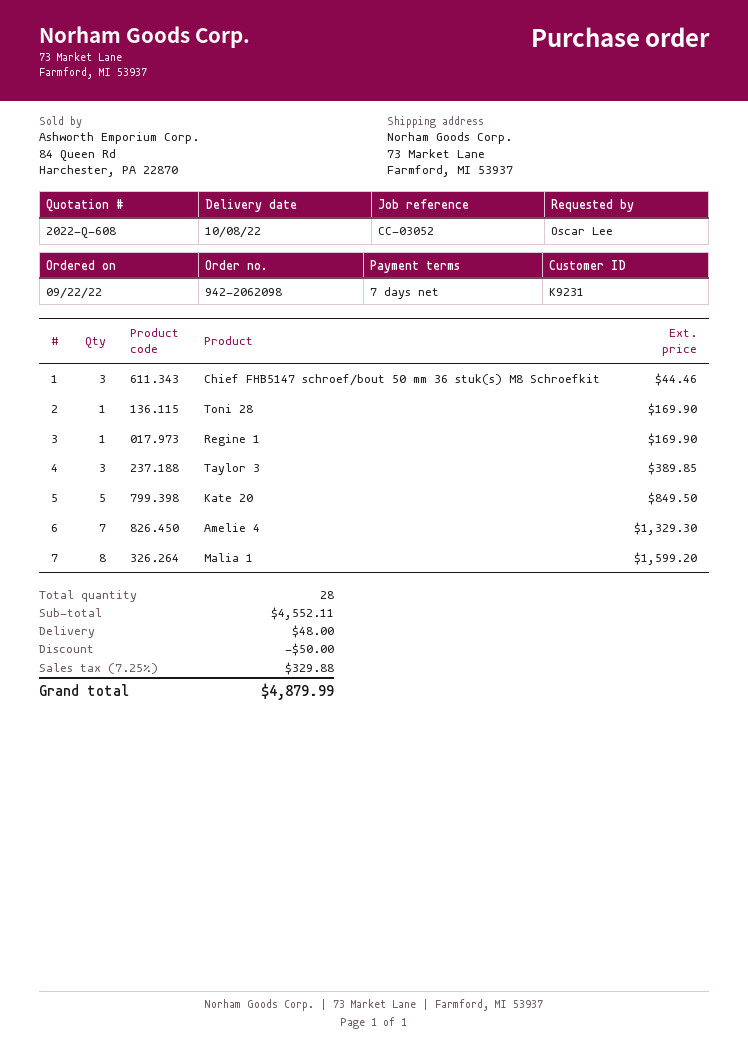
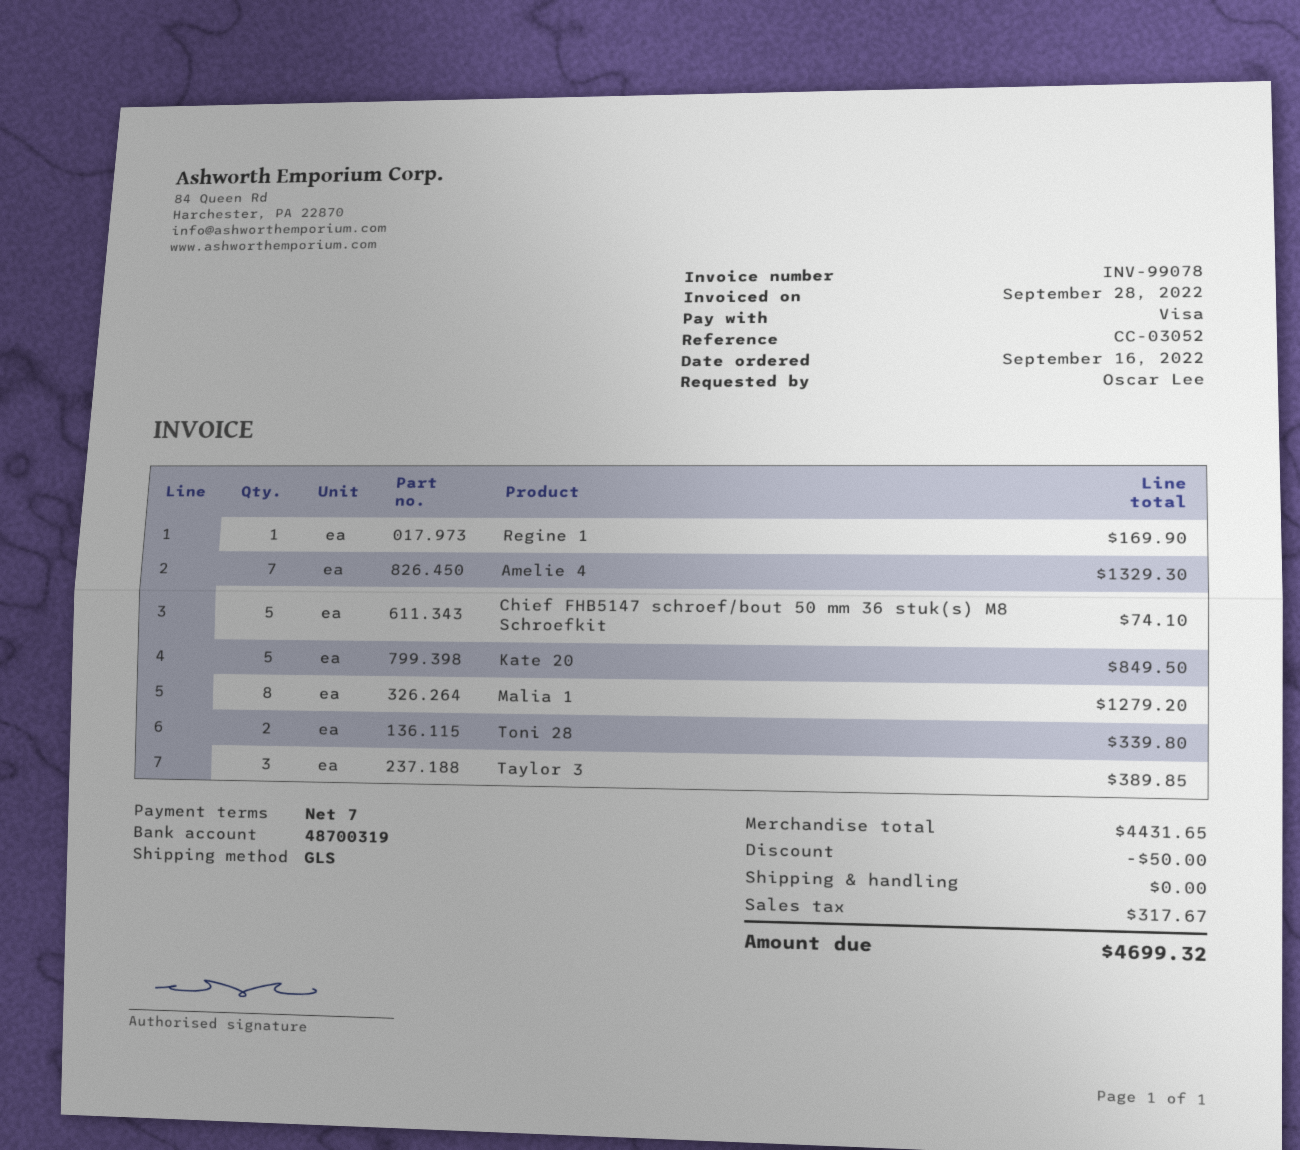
order date: 2022-09-22 -> 2022-09-16
Chief FHB5147 schroef/bout 50 mm 36 stuk(s) M8 Schroefkit: 3 for 44.46 -> 5 for 74.10
Toni 28: 1 for 169.90 -> 2 for 339.80
Malia 1: 8 for 1599.20 -> 8 for 1279.20
subtotal: 4552.11 -> 4431.65
shipping: 48.00 -> 0.00
tax: 329.88 -> 317.67
total: 4879.99 -> 4699.32

